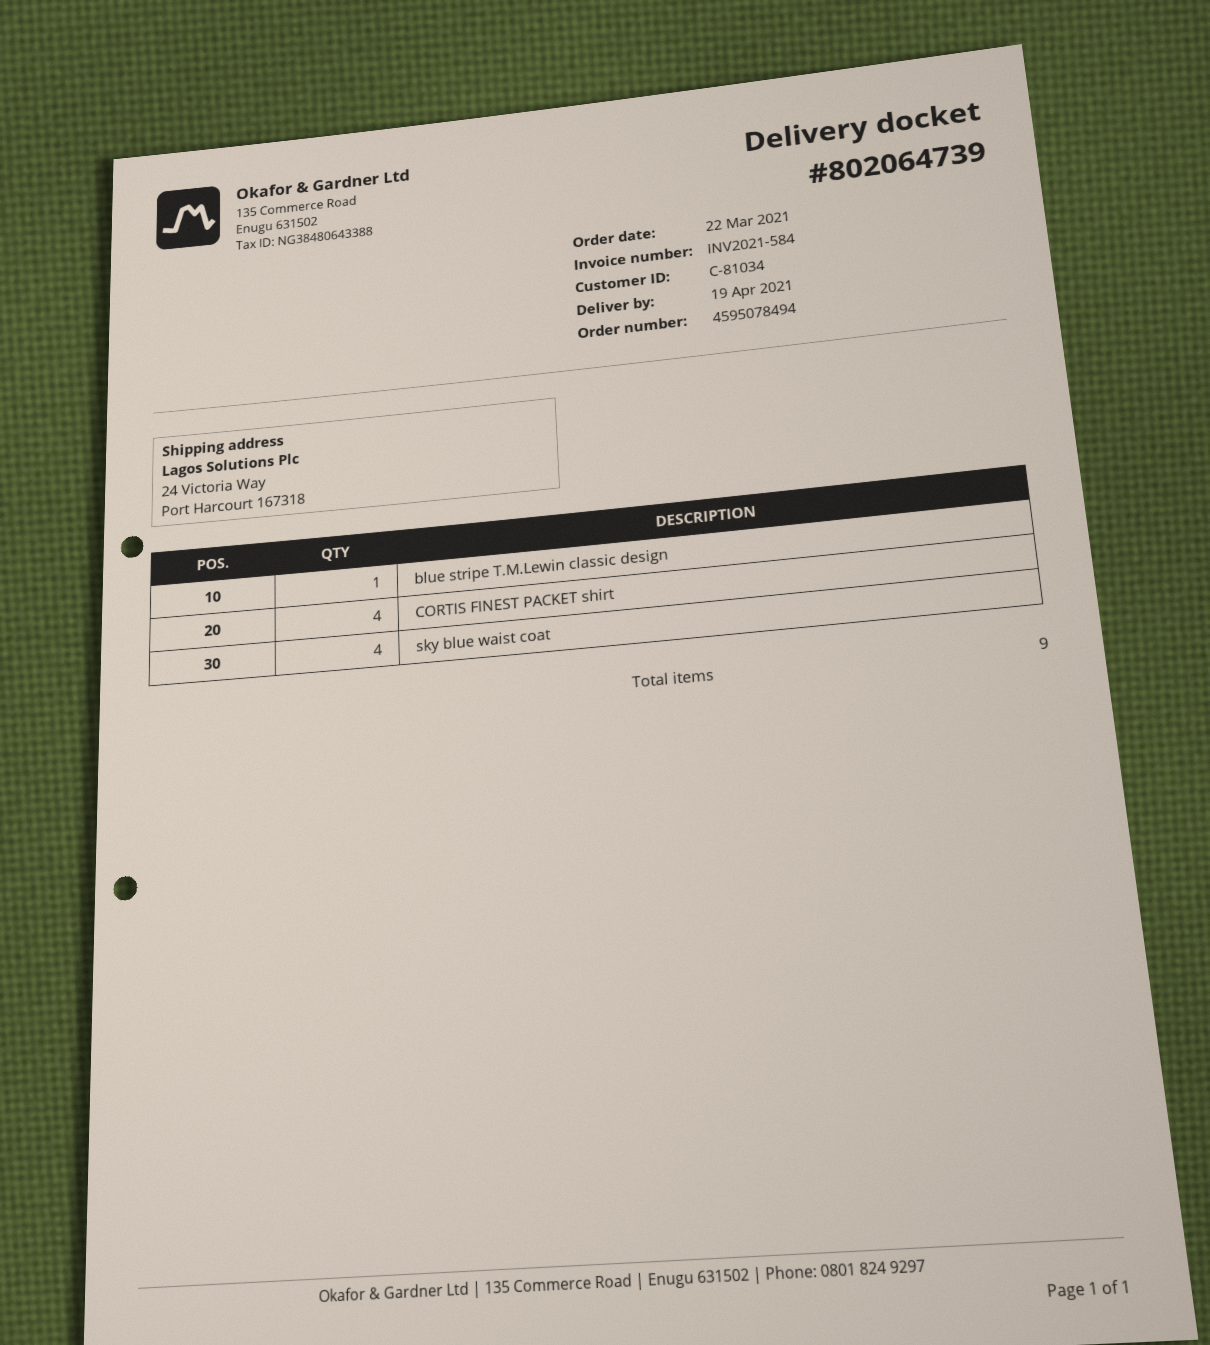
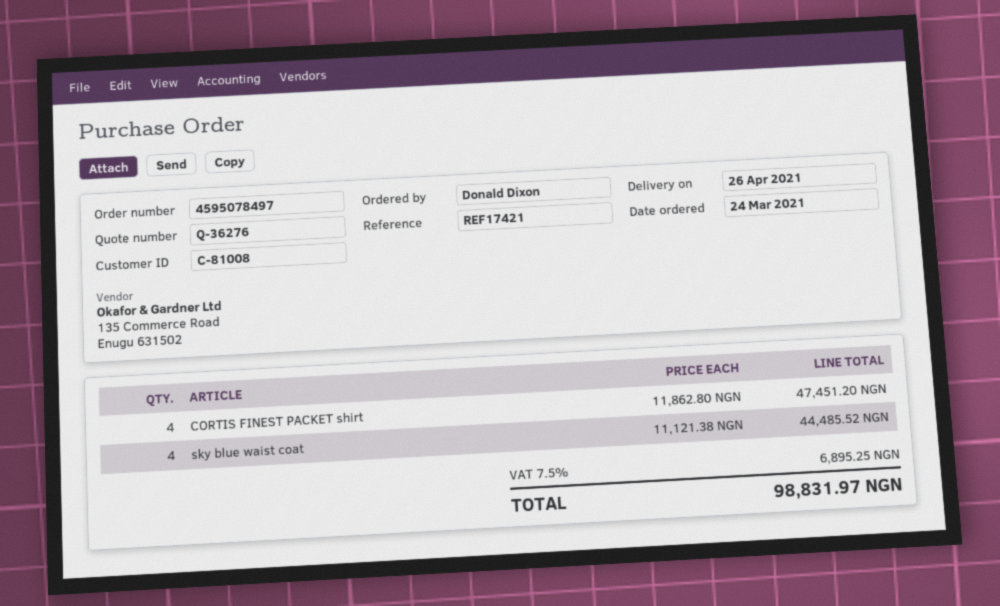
order number: 4595078494 -> 4595078497
order date: 2021-03-22 -> 2021-03-24
delivery date: 2021-04-19 -> 2021-04-26
customer number: C-81034 -> C-81008
blue stripe T.M.Lewin classic design: 1 -> none

